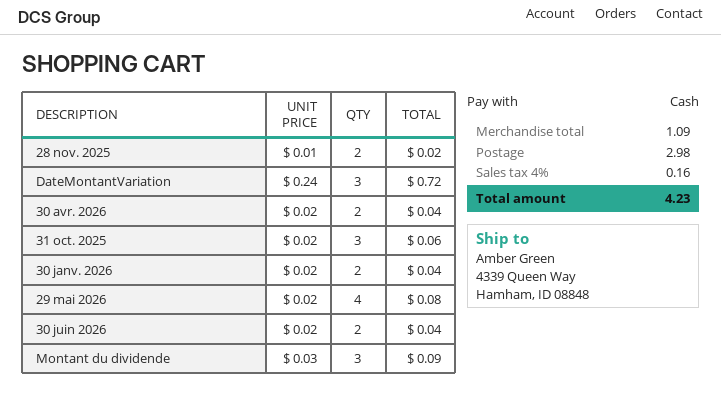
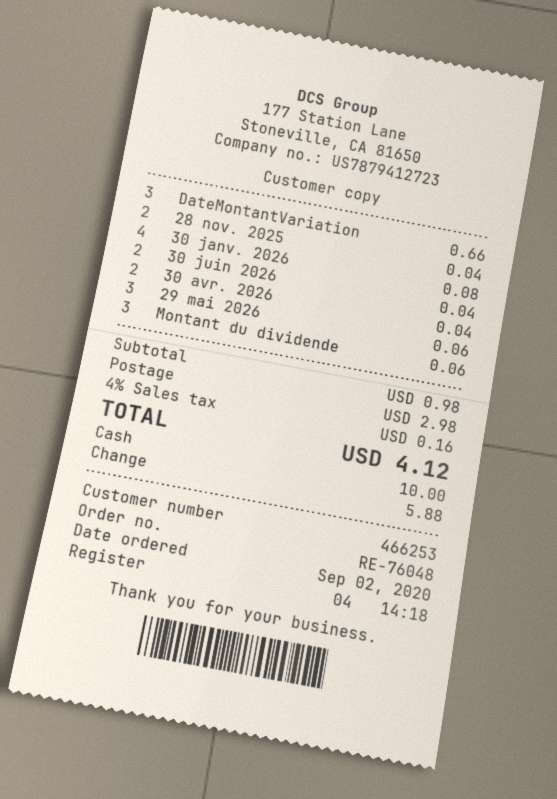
28 nov. 2025: 2 for 0.02 -> 2 for 0.04
DateMontantVariation: 3 for 0.72 -> 3 for 0.66
31 oct. 2025: 3 for 0.06 -> none
30 janv. 2026: 2 for 0.04 -> 4 for 0.08
29 mai 2026: 4 for 0.08 -> 3 for 0.06
Montant du dividende: 3 for 0.09 -> 3 for 0.06
subtotal: 1.09 -> 0.98
total: 4.23 -> 4.12

